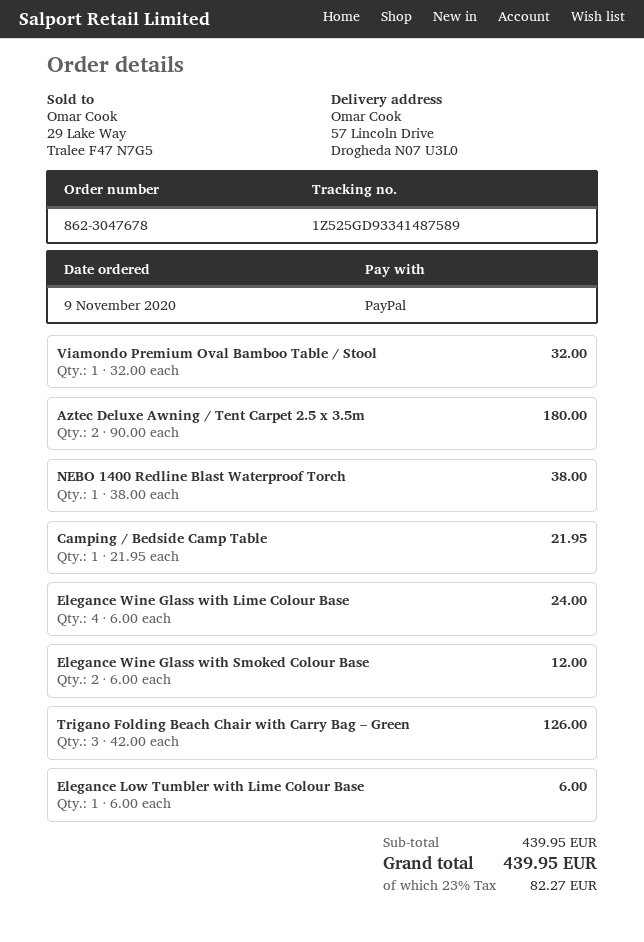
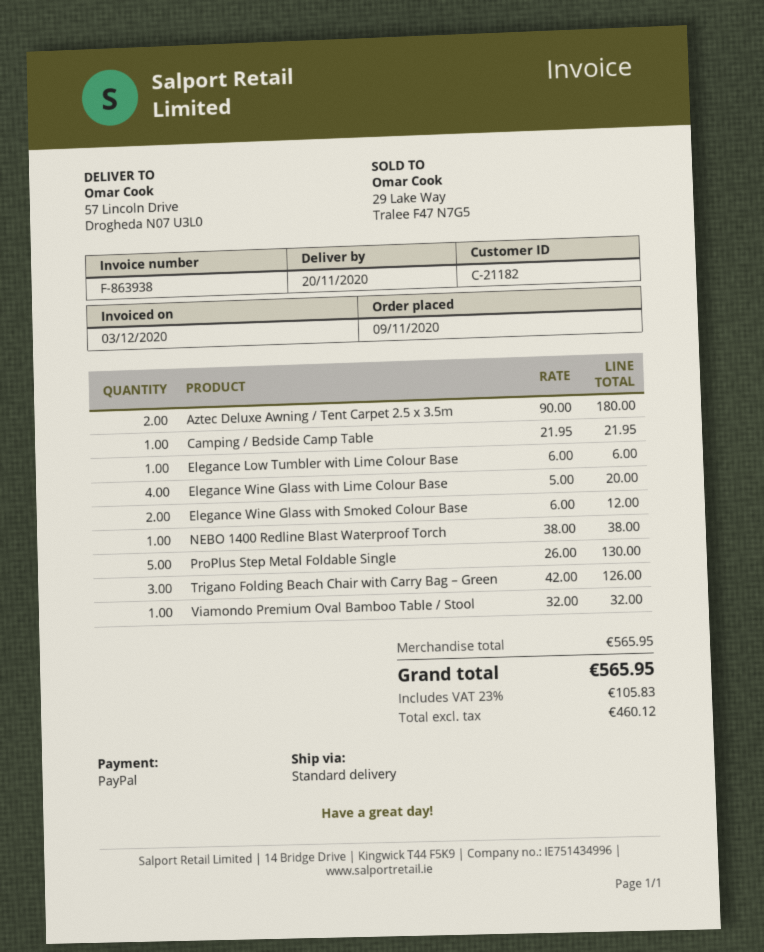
Elegance Wine Glass with Lime Colour Base: 4 x 6.00 = 24.00 -> 4 x 5.00 = 20.00
ProPlus Step Metal Foldable Single: none -> 5 x 26.00 = 130.00
subtotal: 439.95 -> 565.95
tax: 23% = 82.27 -> 23% = 105.83
total: 439.95 -> 565.95

